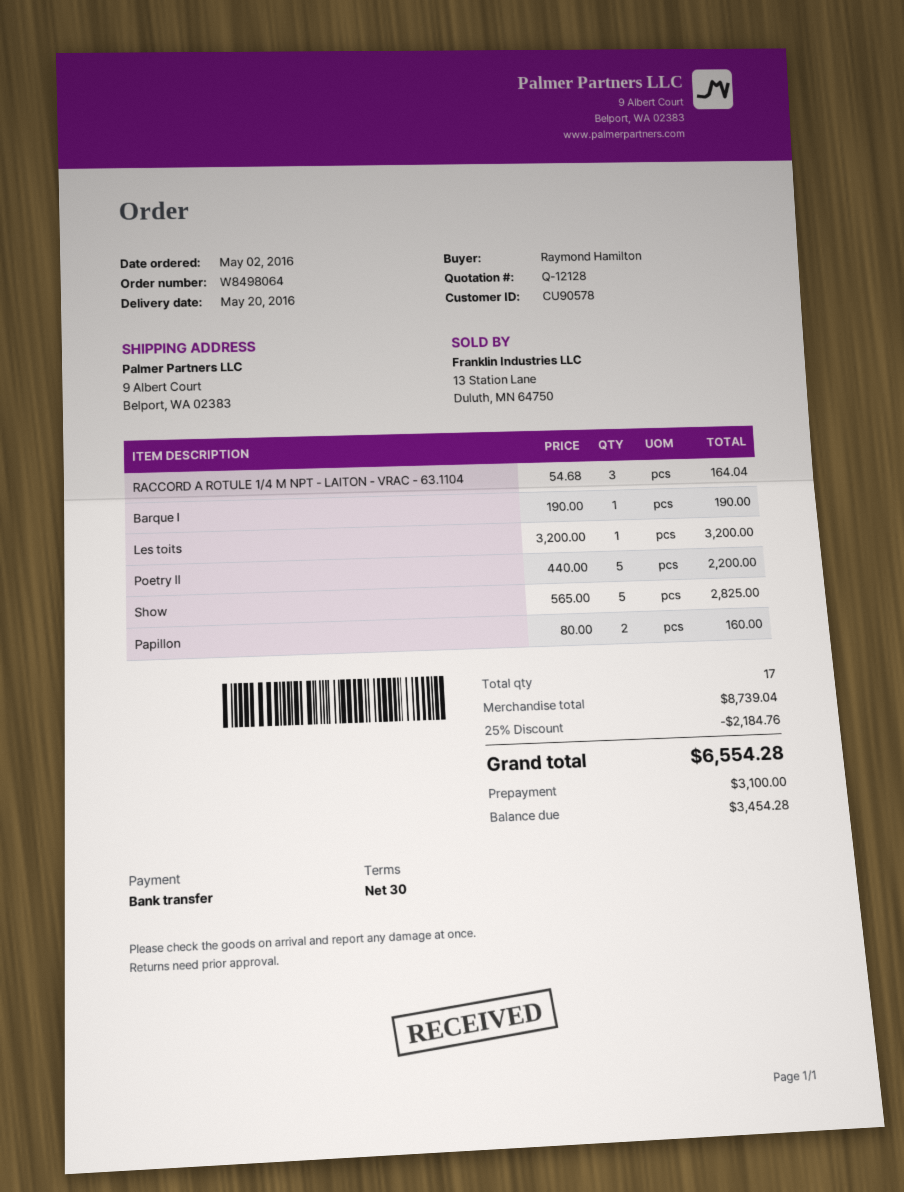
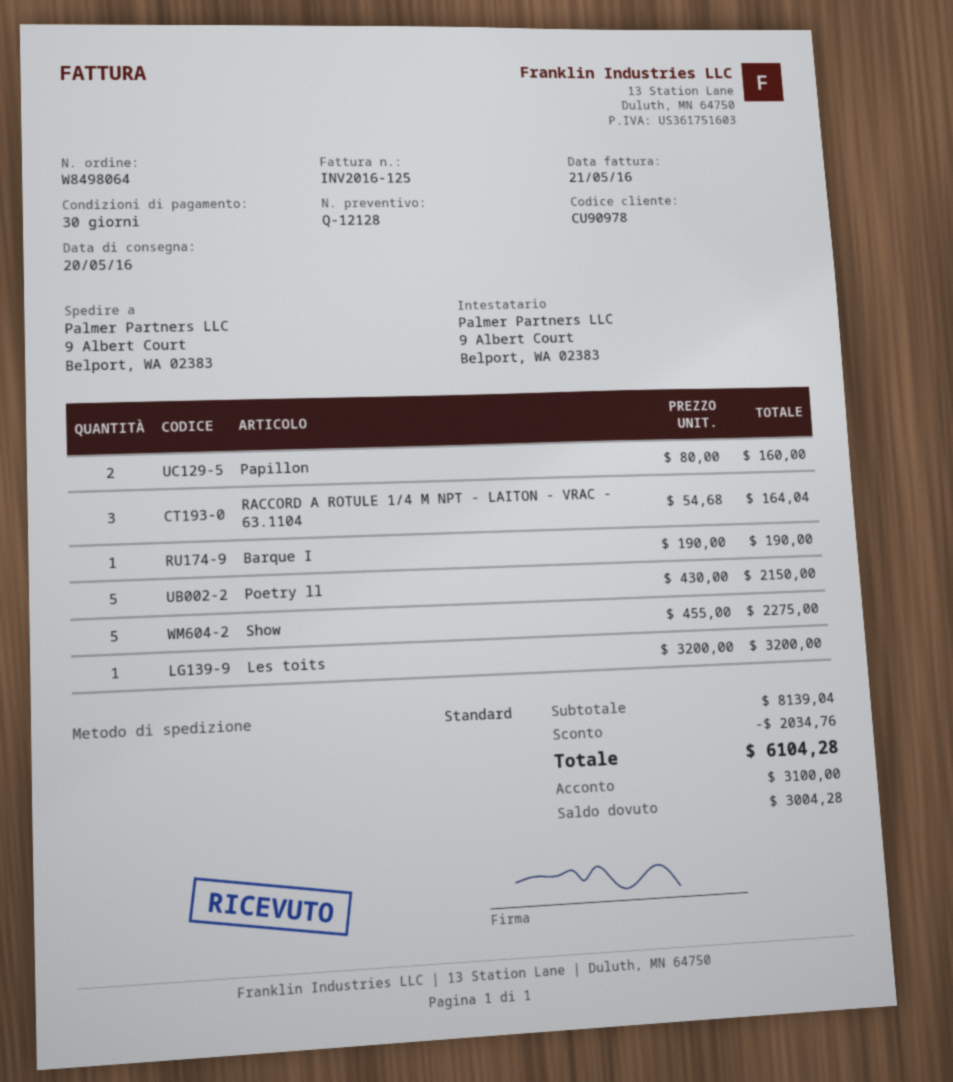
customer number: CU90578 -> CU90978
Poetry ll: 5 x 440.00 = 2200.00 -> 5 x 430.00 = 2150.00
Show: 5 x 565.00 = 2825.00 -> 5 x 455.00 = 2275.00
subtotal: 8739.04 -> 8139.04
discount: 2184.76 -> 2034.76
total: 6554.28 -> 6104.28
balance: 3454.28 -> 3004.28

